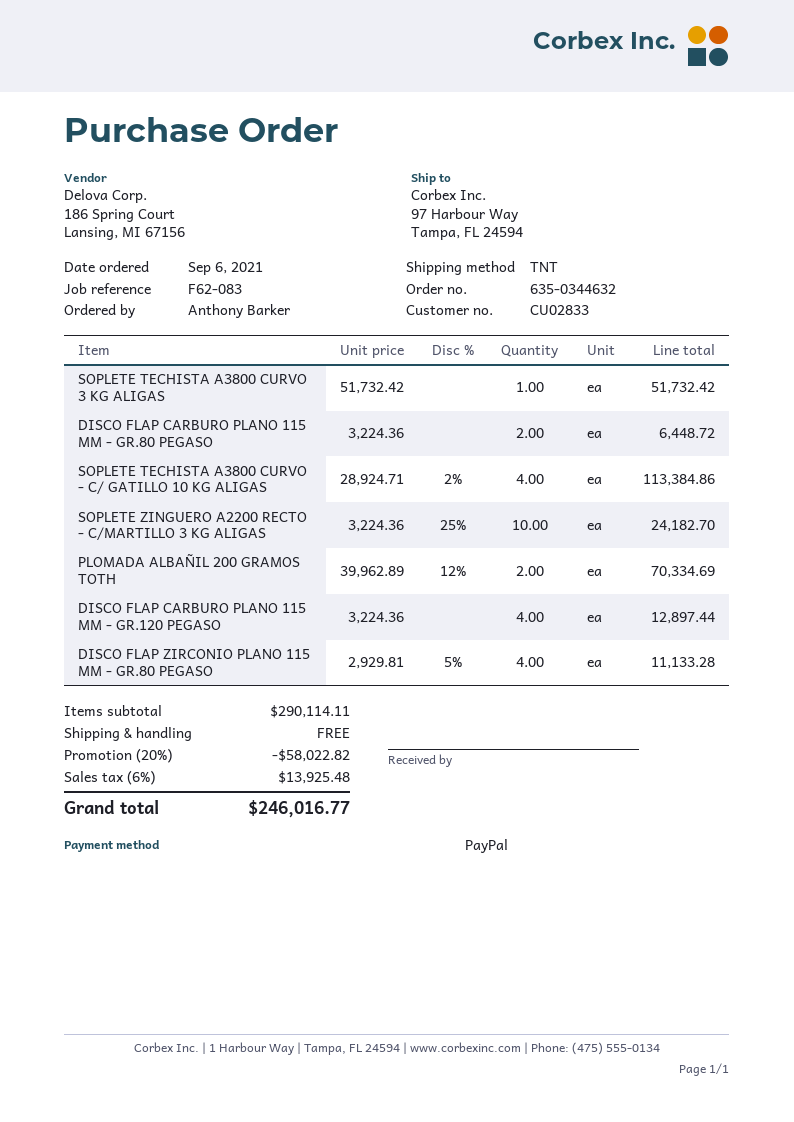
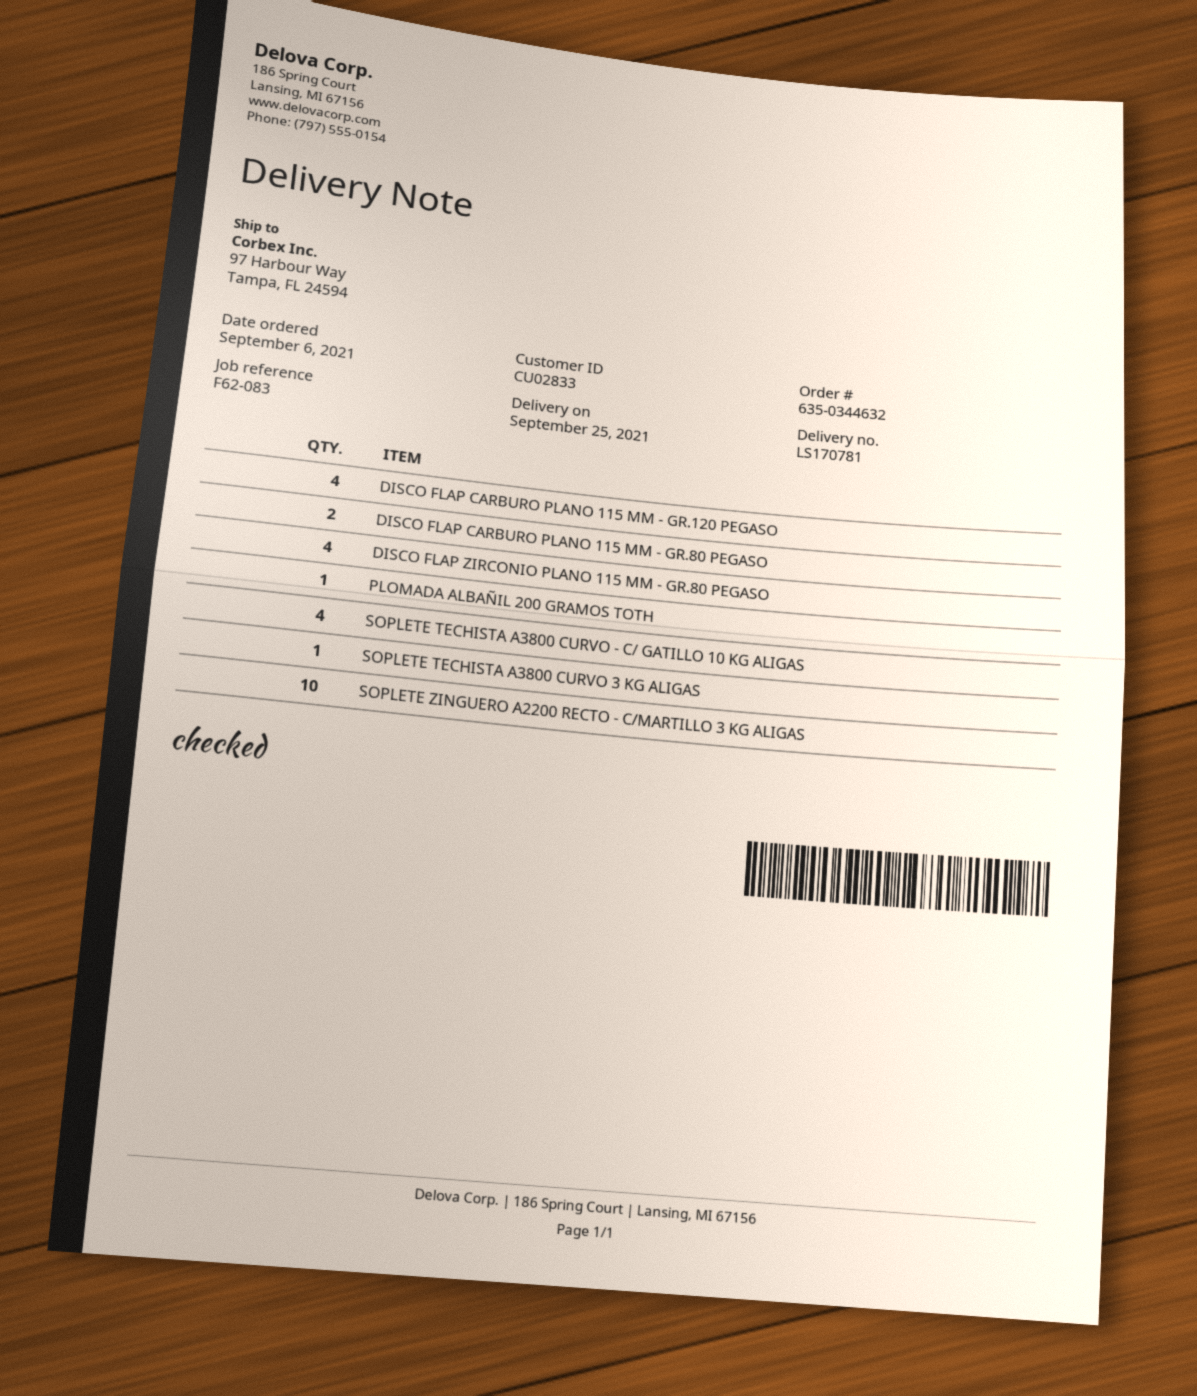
PLOMADA ALBAÑIL 200 GRAMOS TOTH: 2 -> 1

